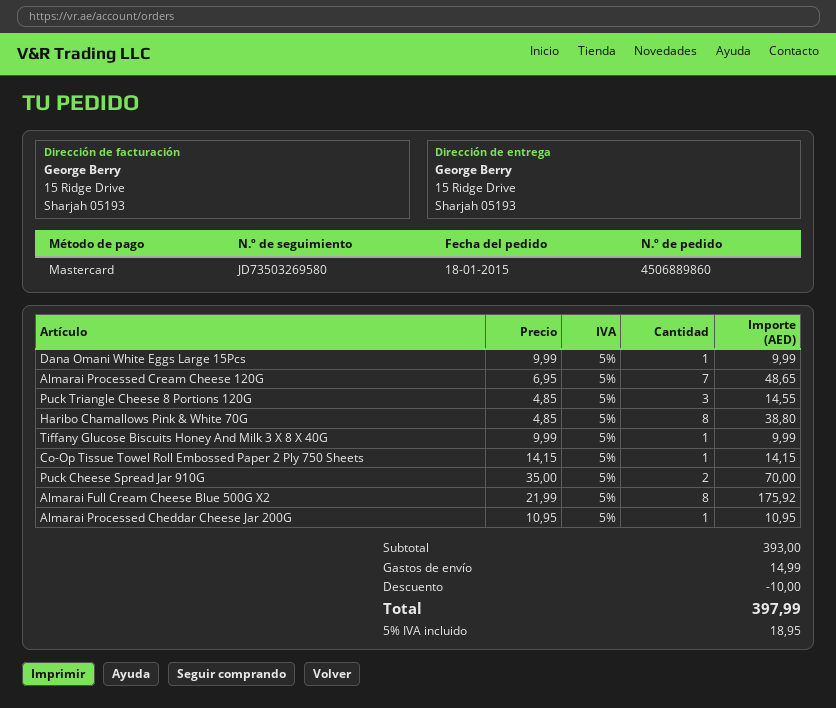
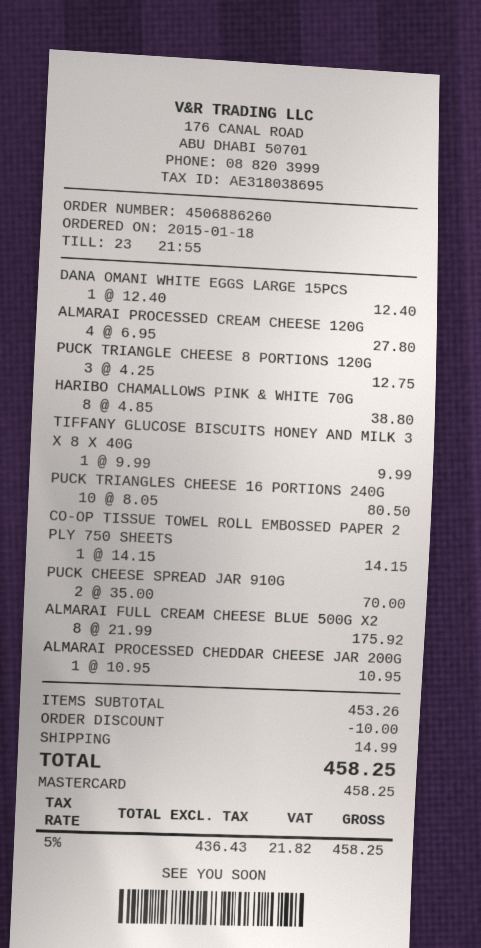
order number: 4506889860 -> 4506886260
Dana Omani White Eggs Large 15Pcs: 1 x 9.99 = 9.99 -> 1 x 12.40 = 12.40
Almarai Processed Cream Cheese 120G: 7 x 6.95 = 48.65 -> 4 x 6.95 = 27.80
Puck Triangle Cheese 8 Portions 120G: 3 x 4.85 = 14.55 -> 3 x 4.25 = 12.75
PUCK TRIANGLES CHEESE 16 PORTIONS 240G: none -> 10 x 8.05 = 80.50
subtotal: 393.00 -> 453.26
tax: 5% = 18.95 -> 5% = 21.82
total: 397.99 -> 458.25

